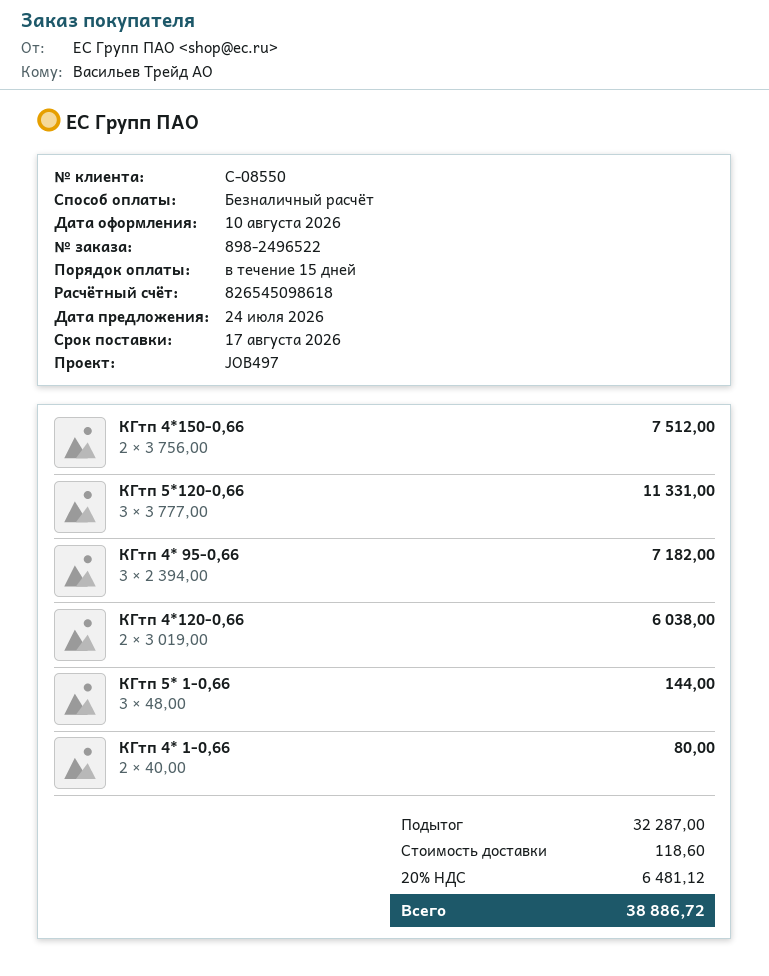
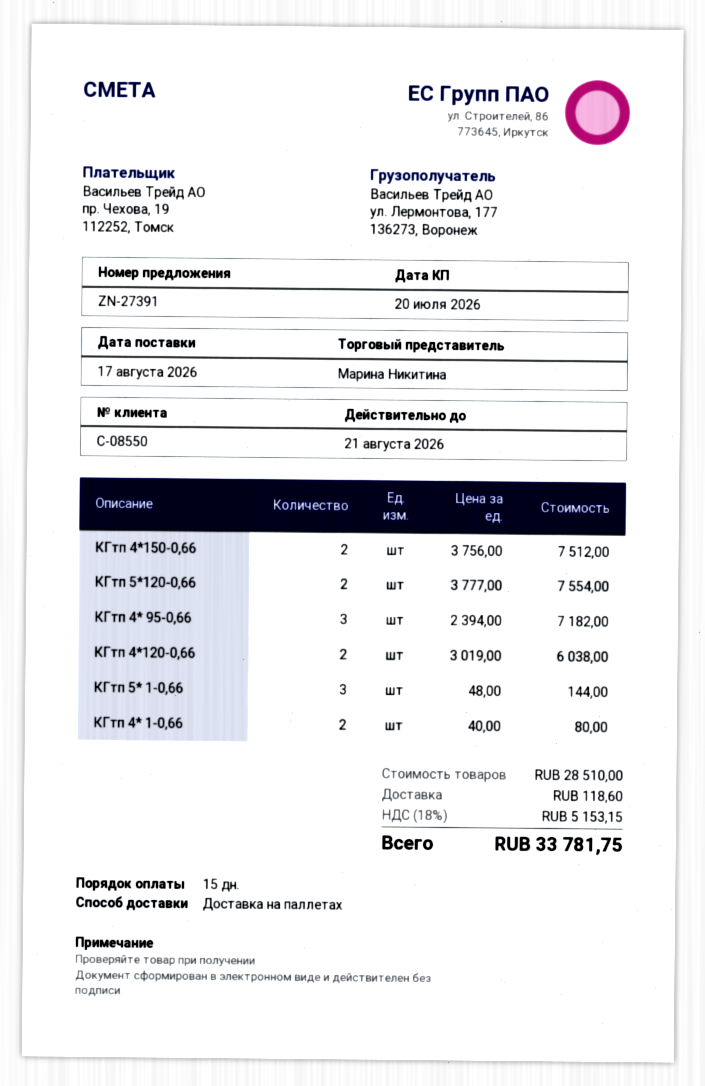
quote date: 2026-07-24 -> 2026-07-20
КГтп 5*120-0,66: 3 x 3777.00 = 11331.00 -> 2 x 3777.00 = 7554.00
subtotal: 32287.00 -> 28510.00
tax: 20% = 6481.12 -> 18% = 5153.15
total: 38886.72 -> 33781.75

